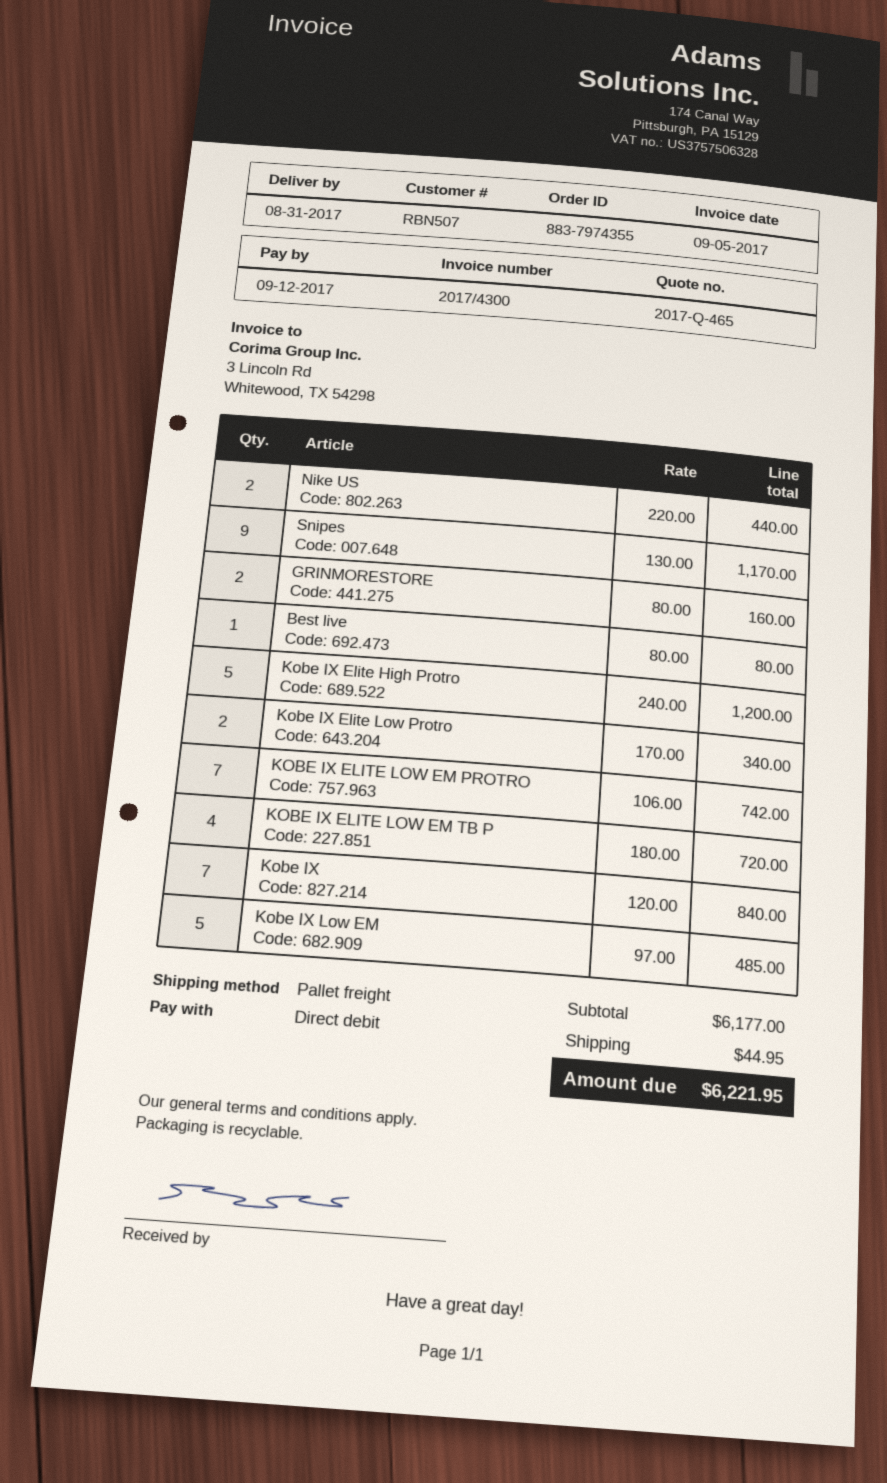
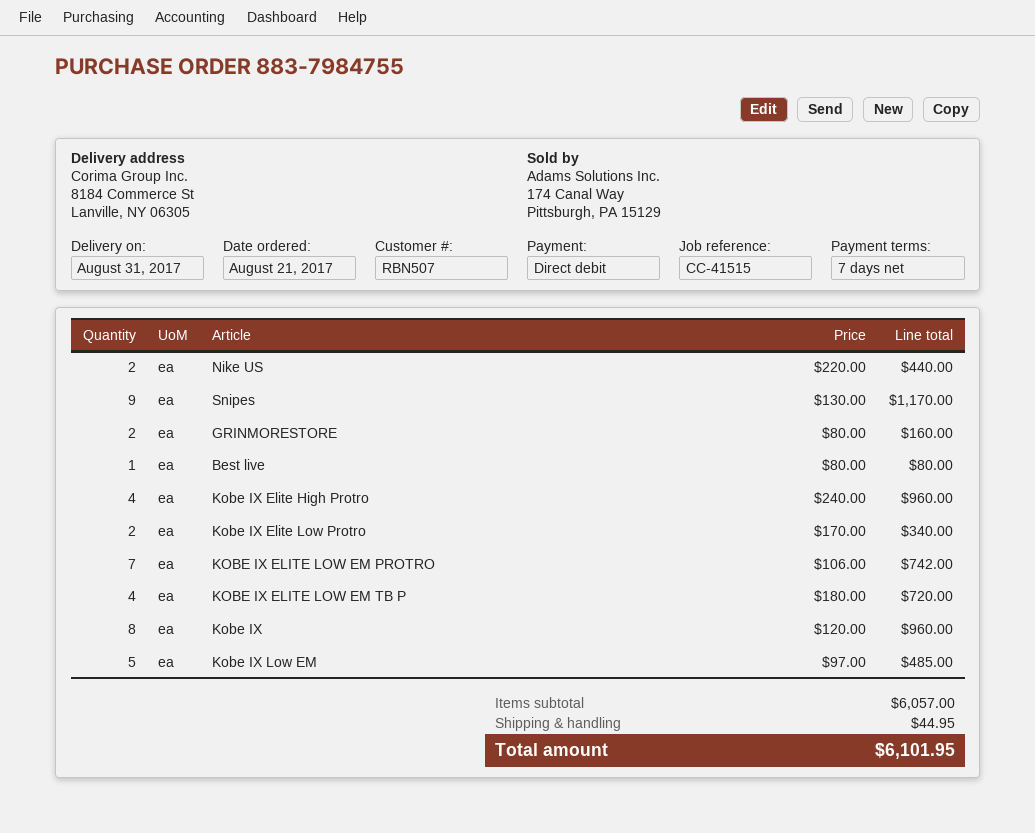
order number: 883-7974355 -> 883-7984755
Kobe IX Elite High Protro: 5 x 240.00 = 1200.00 -> 4 x 240.00 = 960.00
Kobe IX: 7 x 120.00 = 840.00 -> 8 x 120.00 = 960.00
subtotal: 6177.00 -> 6057.00
total: 6221.95 -> 6101.95

